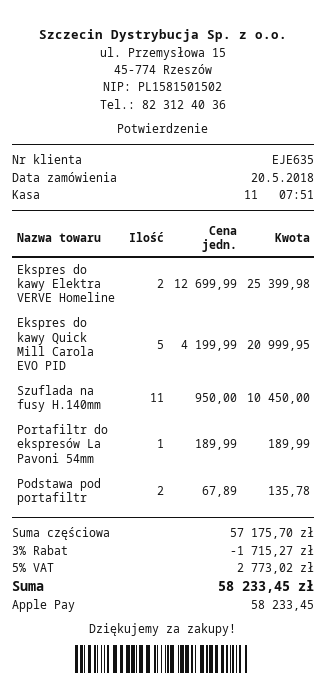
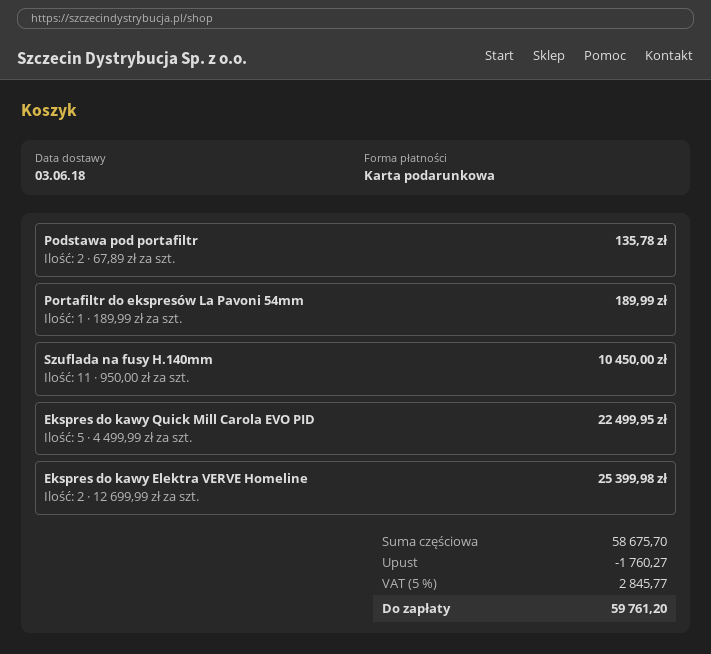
payment method: Apple Pay -> gift card
Ekspres do kawy Quick Mill Carola EVO PID: 5 x 4199.99 = 20999.95 -> 5 x 4499.99 = 22499.95
subtotal: 57175.70 -> 58675.70
discount: 1715.27 -> 1760.27
tax: 5% = 2773.02 -> 5% = 2845.77
total: 58233.45 -> 59761.20

